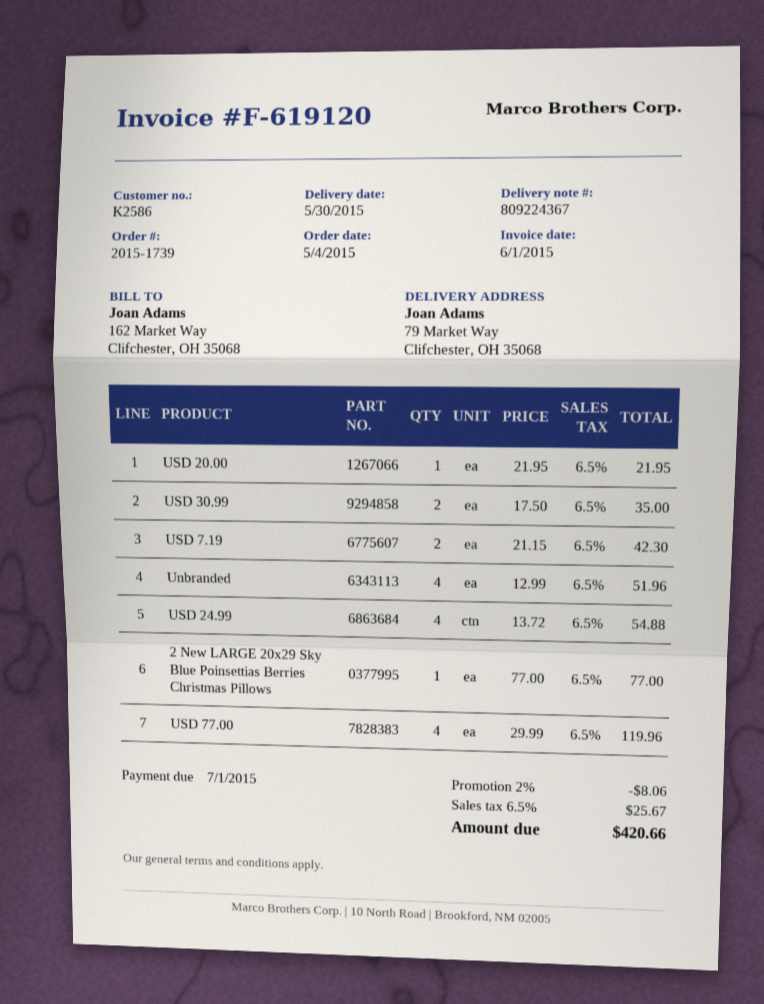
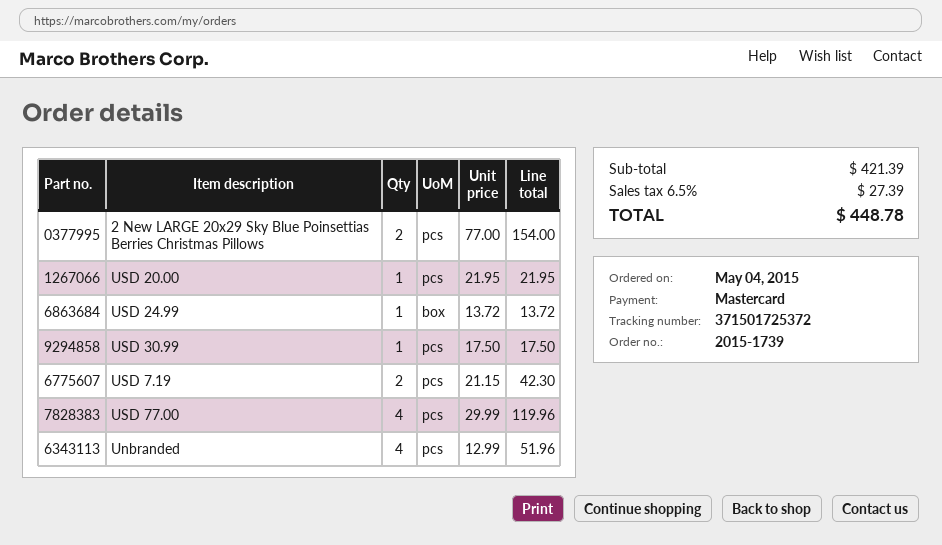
USD 30.99: 2 x 17.50 = 35.00 -> 1 x 17.50 = 17.50
USD 24.99: 4 x 13.72 = 54.88 -> 1 x 13.72 = 13.72
2 New LARGE 20x29 Sky Blue Poinsettias Berries Christmas Pillows: 1 x 77.00 = 77.00 -> 2 x 77.00 = 154.00
discount: 2% = 8.06 -> none
tax: 6.5% = 25.67 -> 6.5% = 27.39
total: 420.66 -> 448.78

